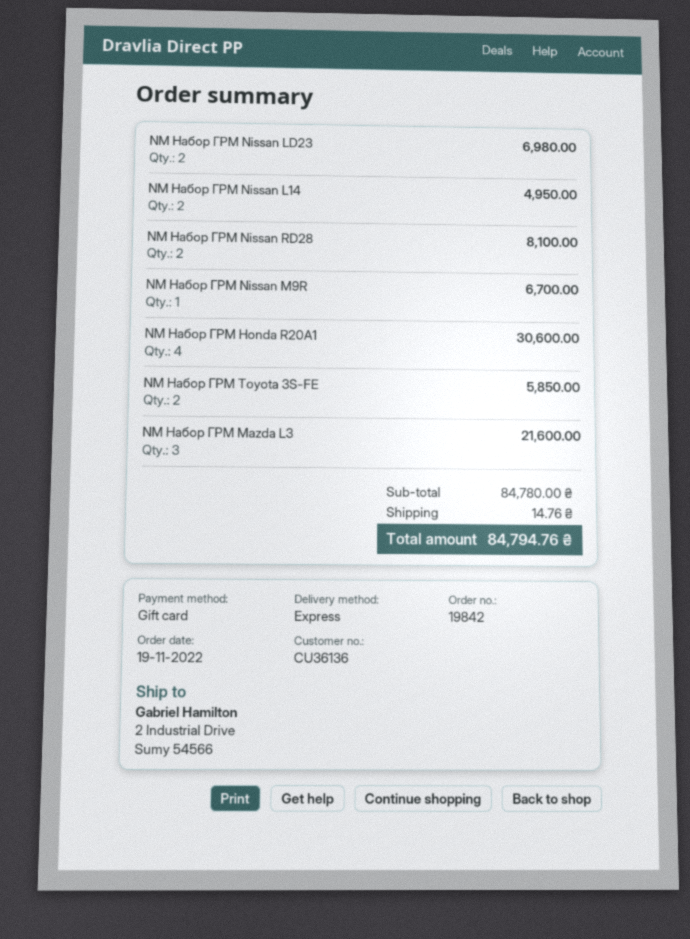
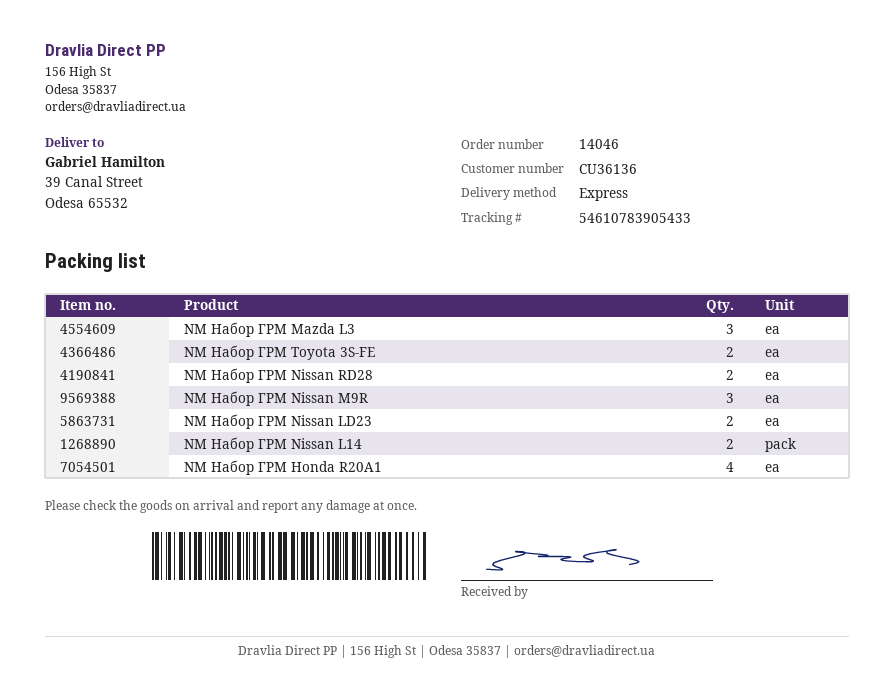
order number: 19842 -> 14046
ship to: 2 Industrial Drive, Sumy 54566 -> 39 Canal Street, Odesa 65532
NM Набор ГРМ Nissan M9R: 1 -> 3

